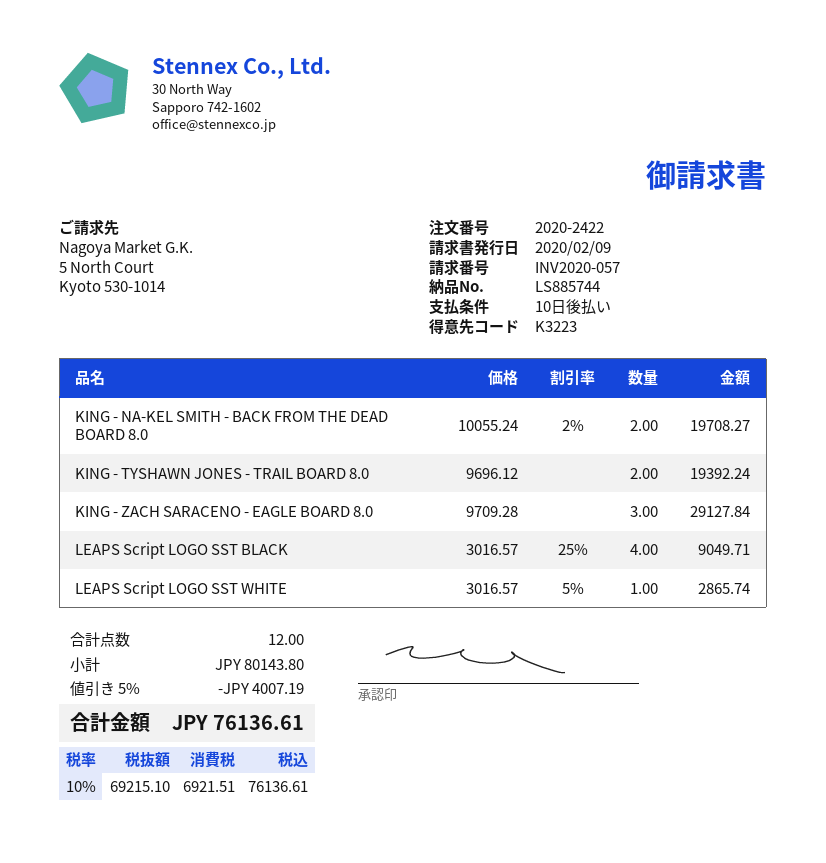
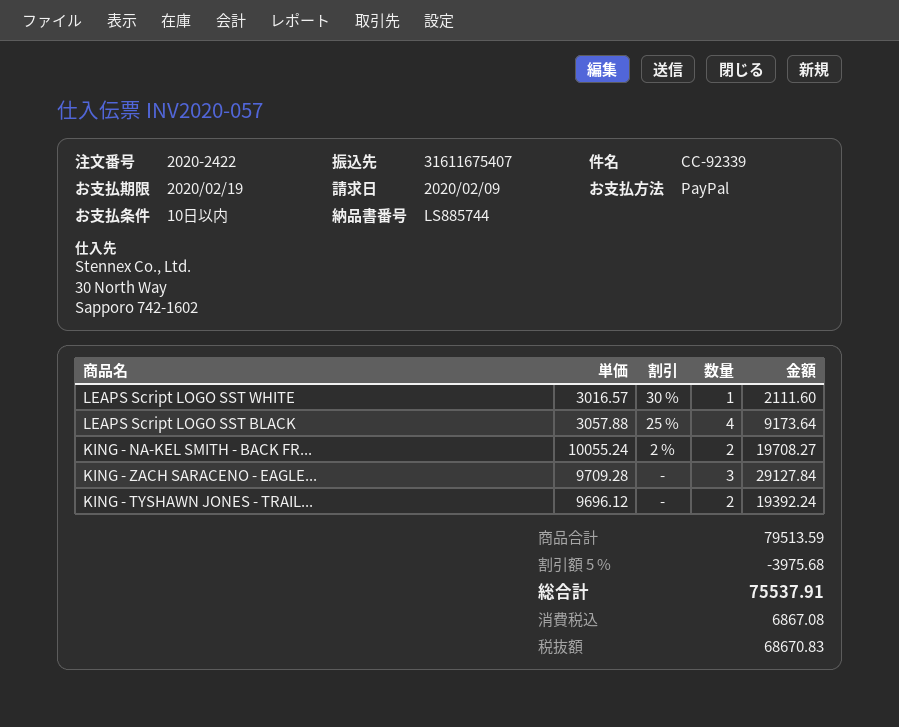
LEAPS Script LOGO SST BLACK: 4 x 3016.57 - 25% = 9049.71 -> 4 x 3057.88 - 25% = 9173.64
LEAPS Script LOGO SST WHITE: 1 x 3016.57 - 5% = 2865.74 -> 1 x 3016.57 - 30% = 2111.60
subtotal: 80143.80 -> 79513.59
discount: 5% = 4007.19 -> 5% = 3975.68
net: 69215.10 -> 68670.83
tax: 6921.51 -> 6867.08
total: 76136.61 -> 75537.91

